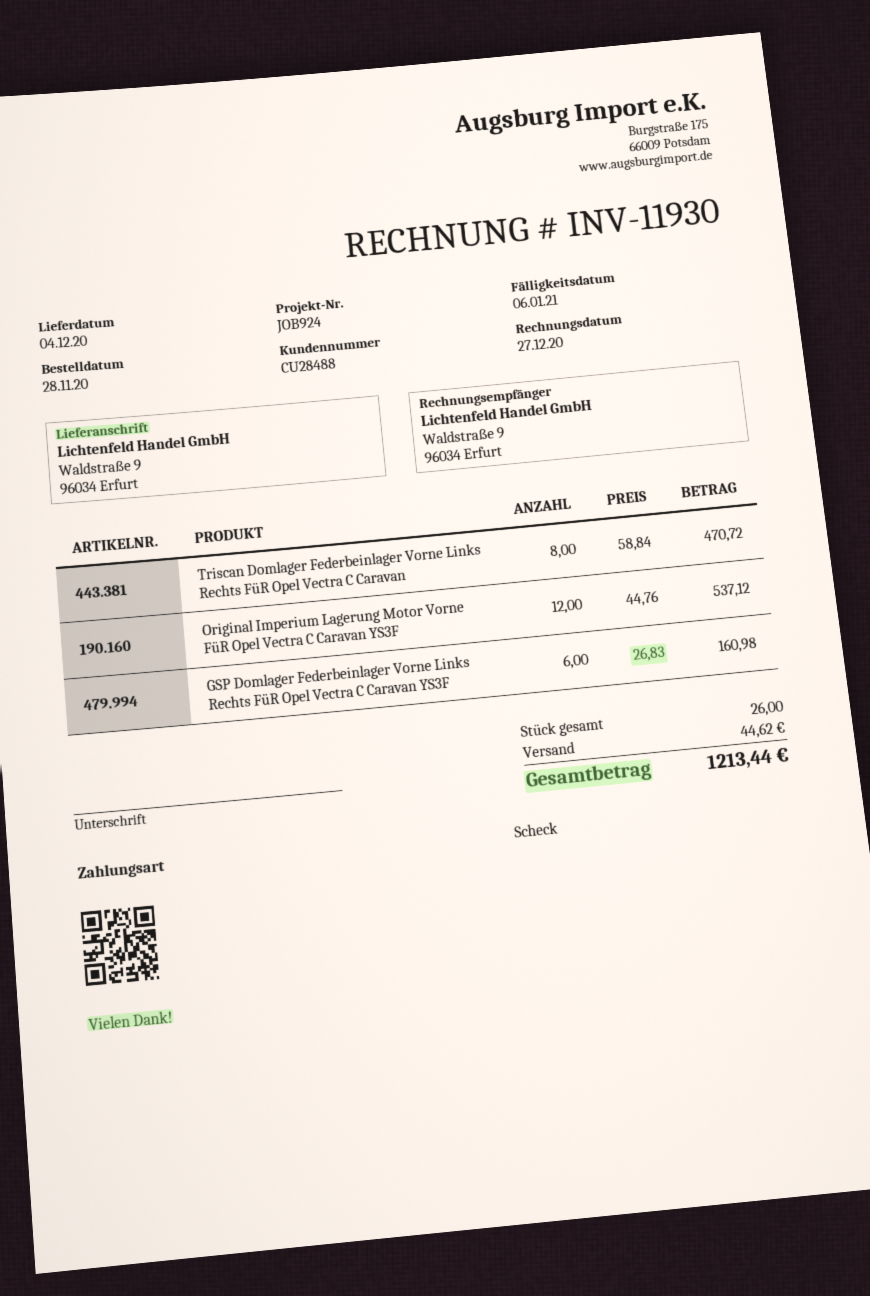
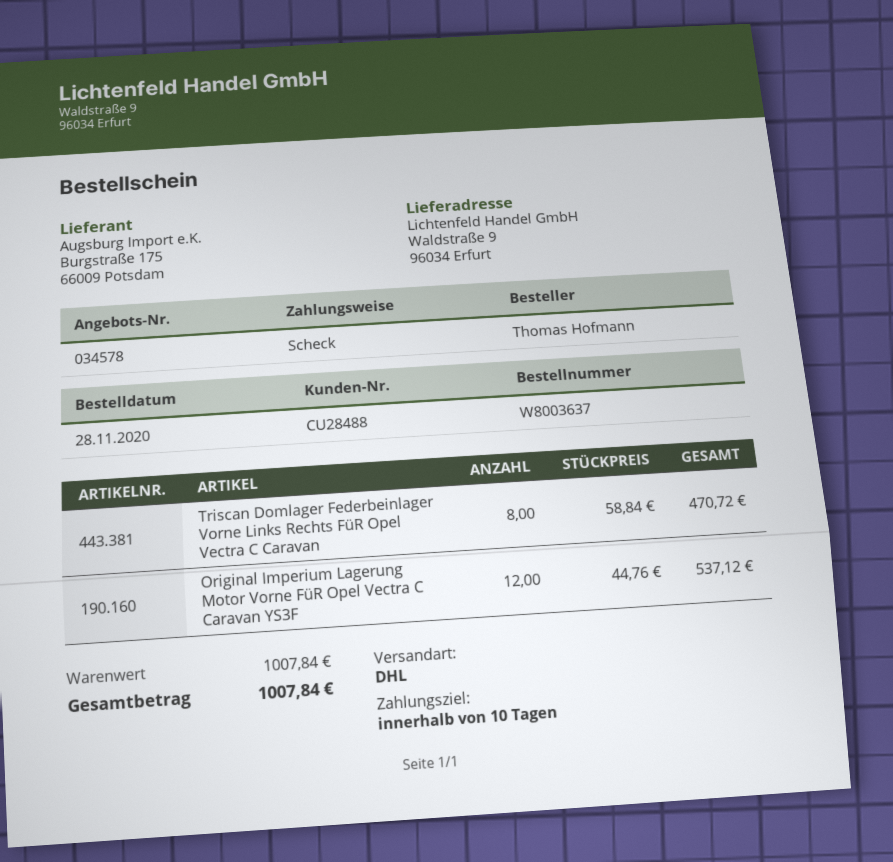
GSP Domlager Federbeinlager Vorne Links Rechts FüR Opel Vectra C Caravan YS3F: 6 x 26.83 = 160.98 -> none
shipping: 44.62 -> none
total: 1213.44 -> 1007.84

